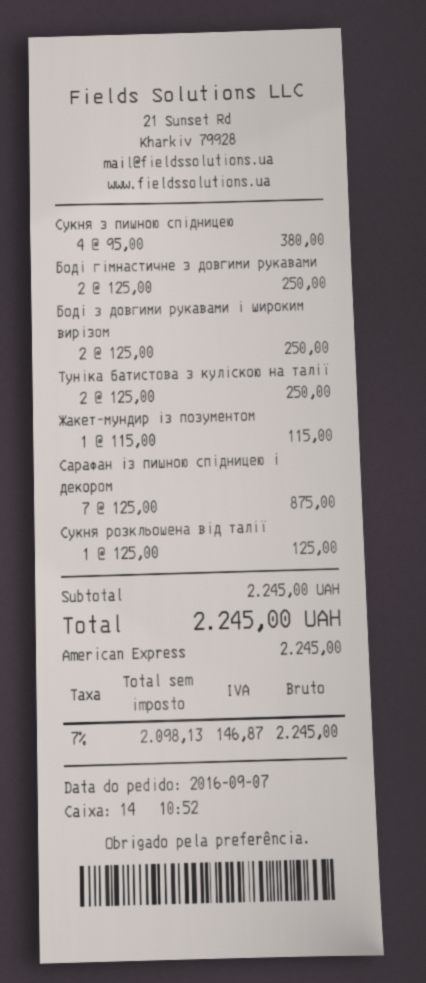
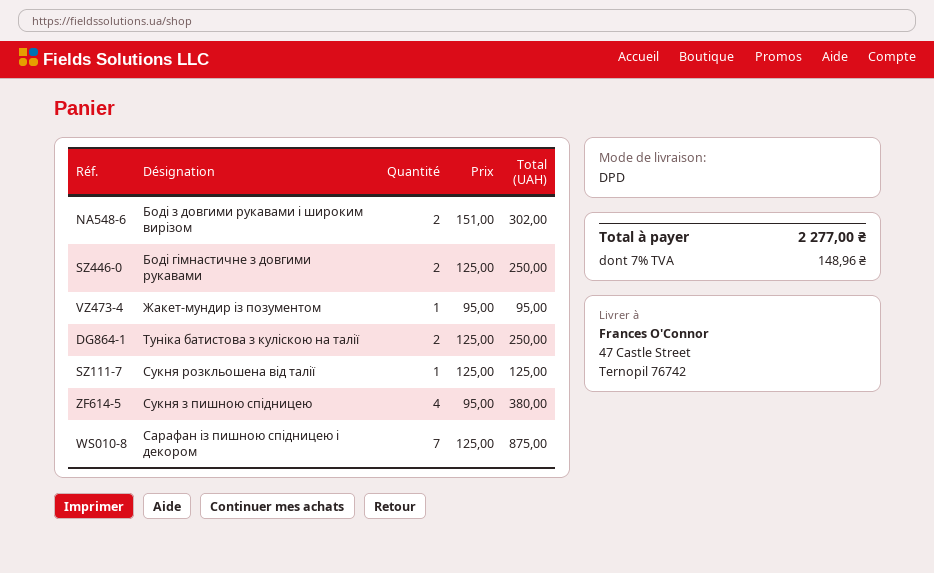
Боді з довгими рукавами і широким вирізом: 2 x 125.00 = 250.00 -> 2 x 151.00 = 302.00
Жакет-мундир із позументом: 1 x 115.00 = 115.00 -> 1 x 95.00 = 95.00
tax: 7% = 146.87 -> 7% = 148.96
total: 2245.00 -> 2277.00

